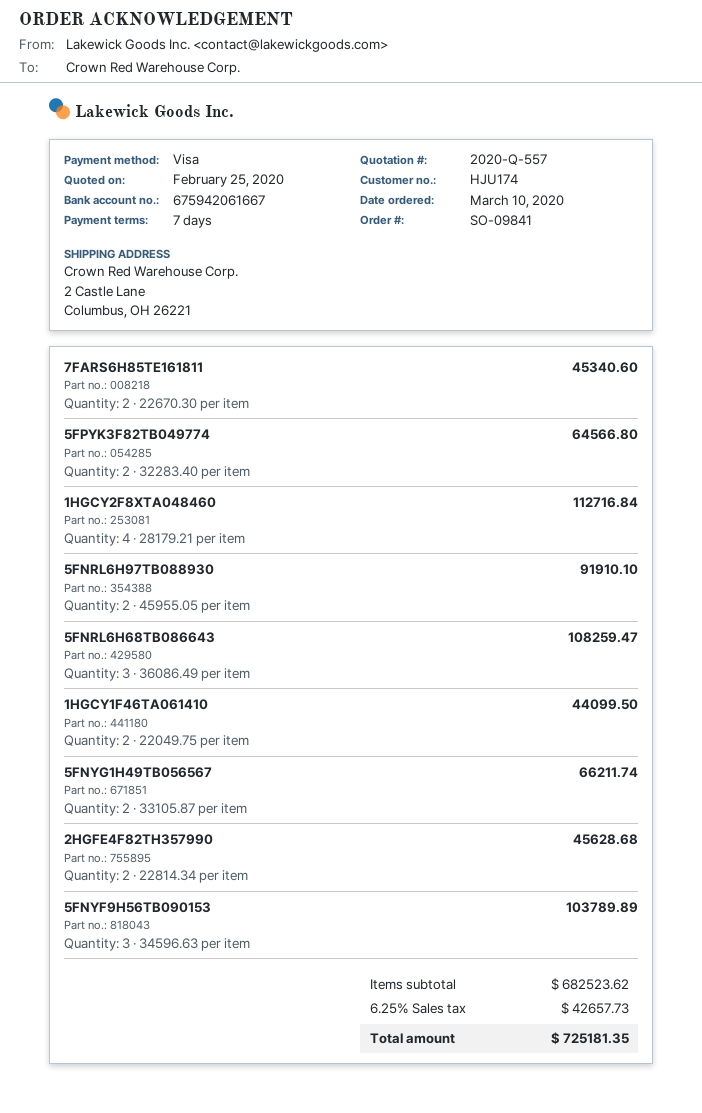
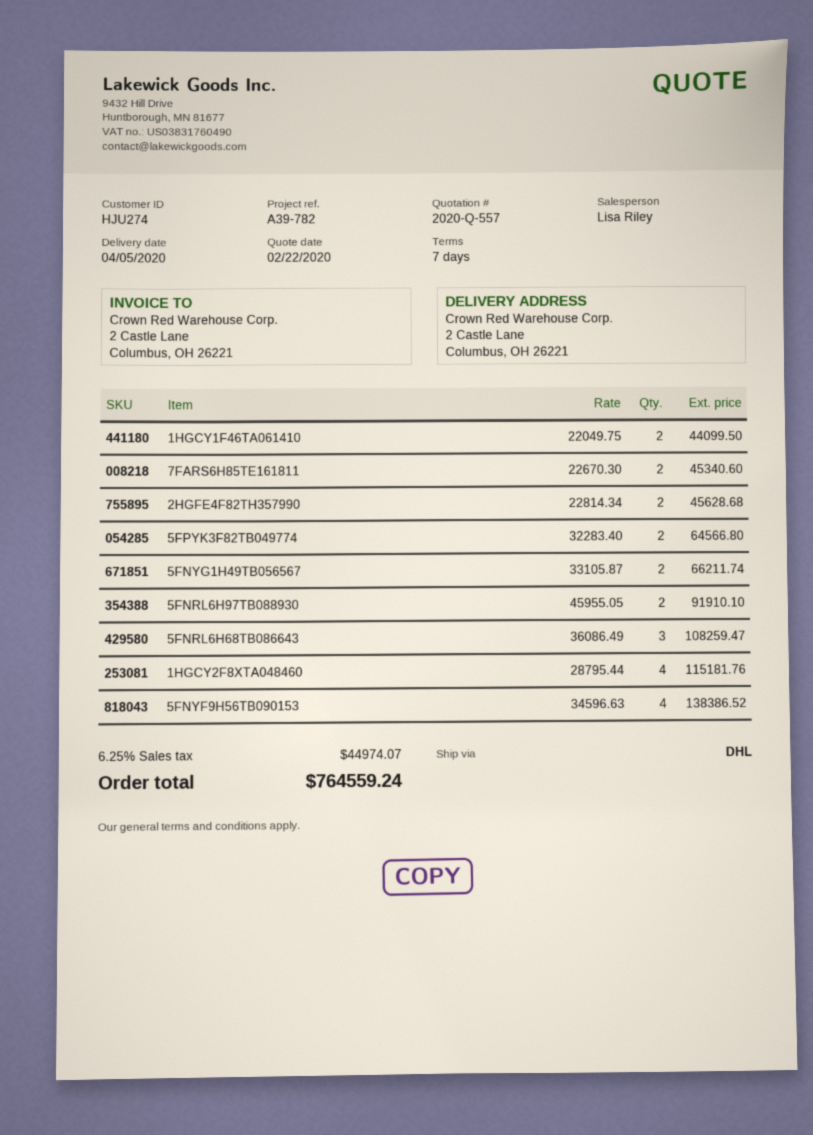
quote date: 2020-02-25 -> 2020-02-22
customer number: HJU174 -> HJU274
1HGCY2F8XTA048460: 4 x 28179.21 = 112716.84 -> 4 x 28795.44 = 115181.76
5FNYF9H56TB090153: 3 x 34596.63 = 103789.89 -> 4 x 34596.63 = 138386.52
tax: 6.25% = 42657.73 -> 6.25% = 44974.07
total: 725181.35 -> 764559.24

